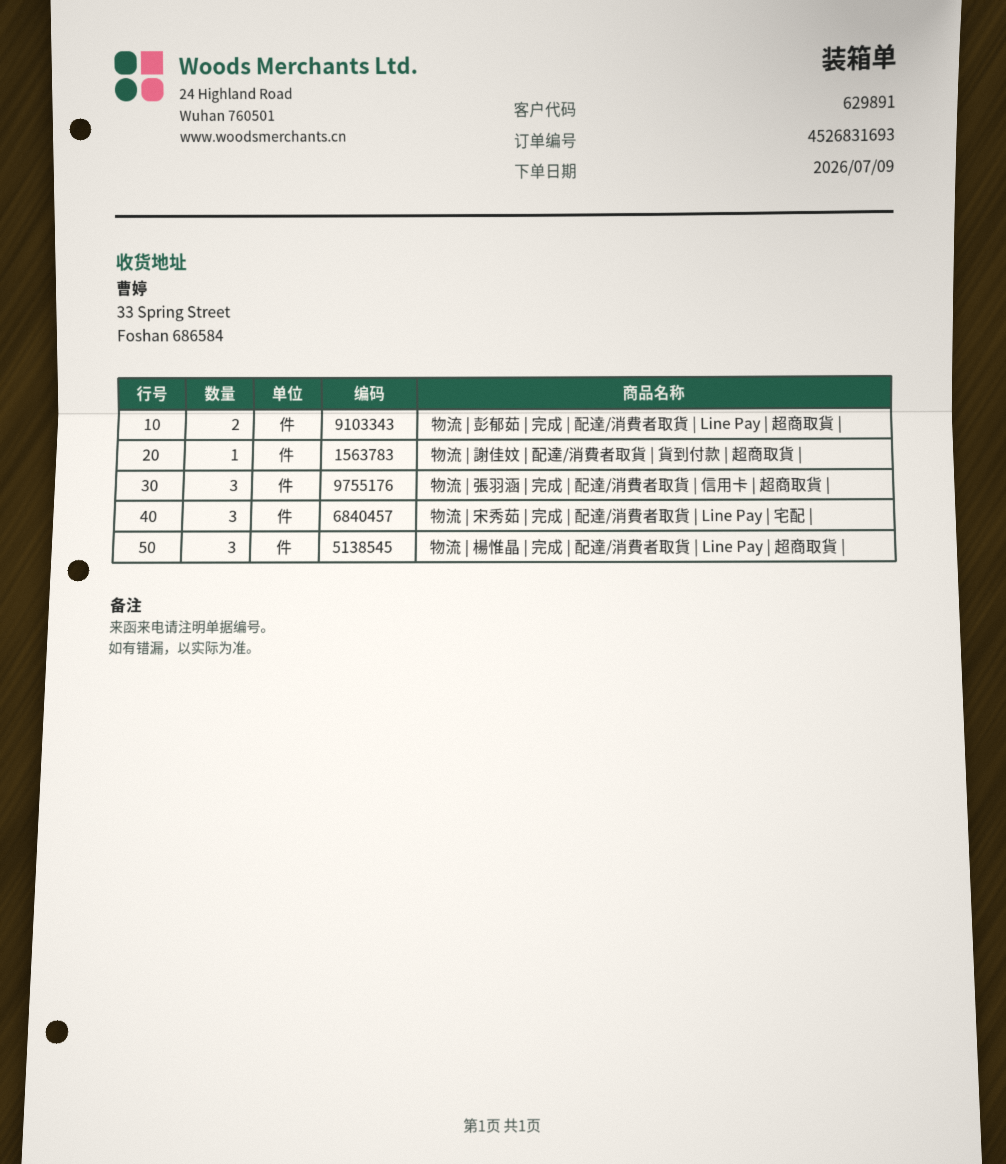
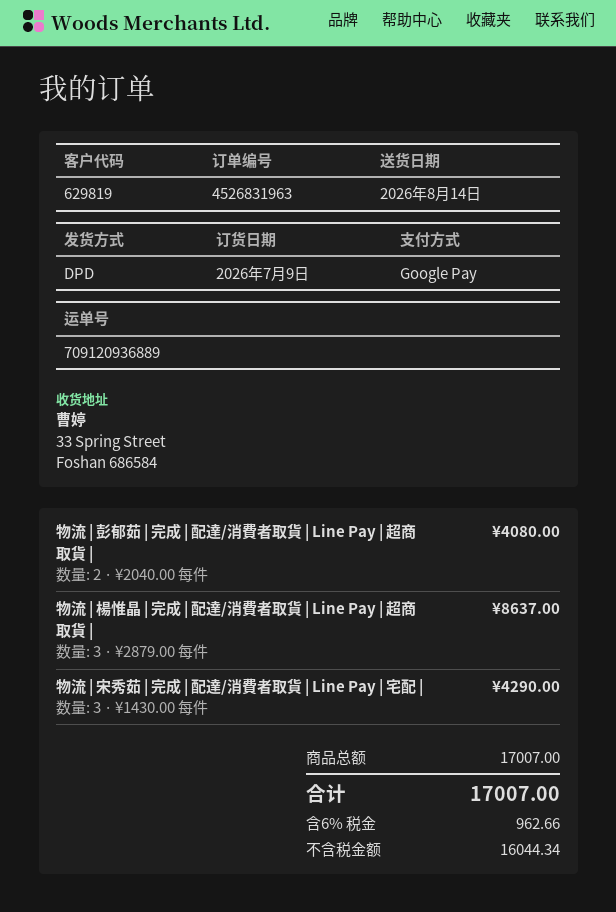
order number: 4526831693 -> 4526831963
customer number: 629891 -> 629819
物流 | 謝佳妏 | 配達/消費者取貨 | 貨到付款 | 超商取貨 |: 1 -> none
物流 | 張羽涵 | 完成 | 配達/消費者取貨 | 信用卡 | 超商取貨 |: 3 -> none

